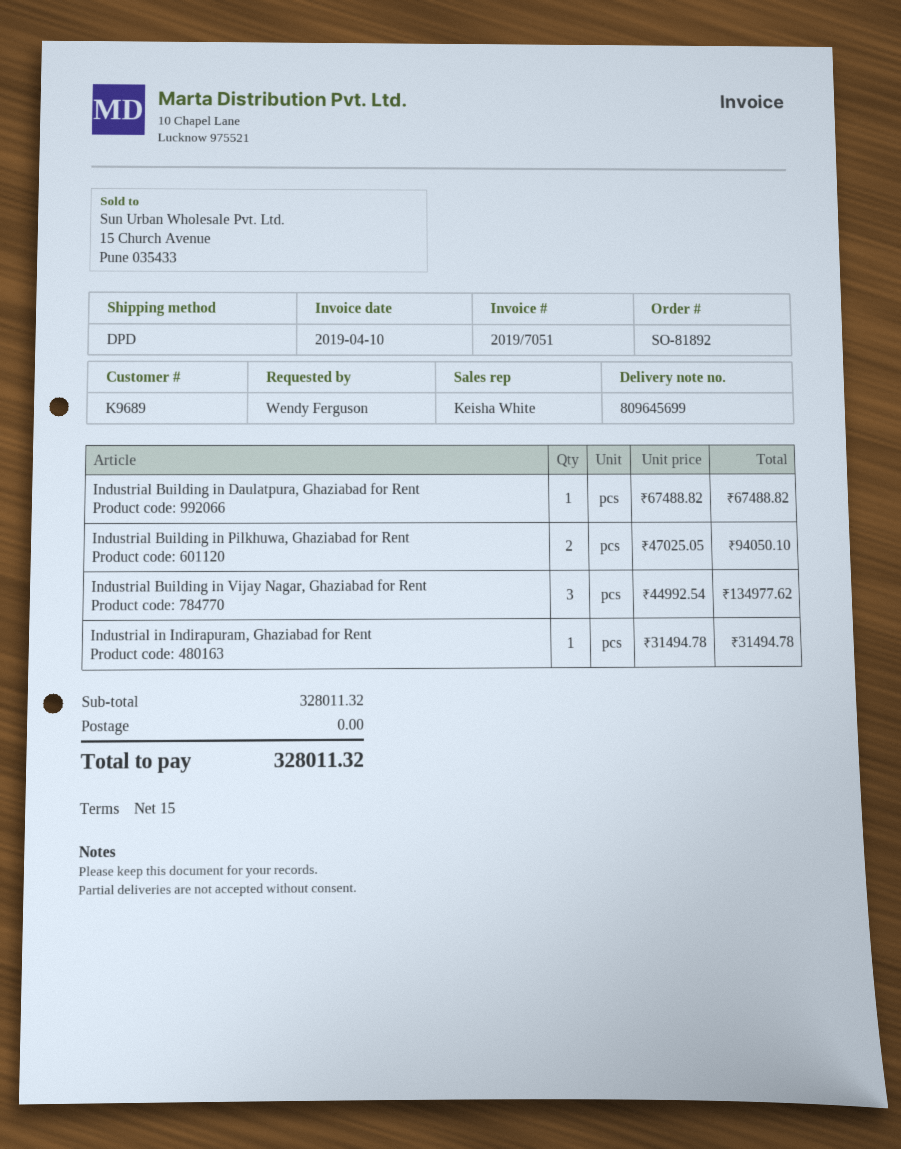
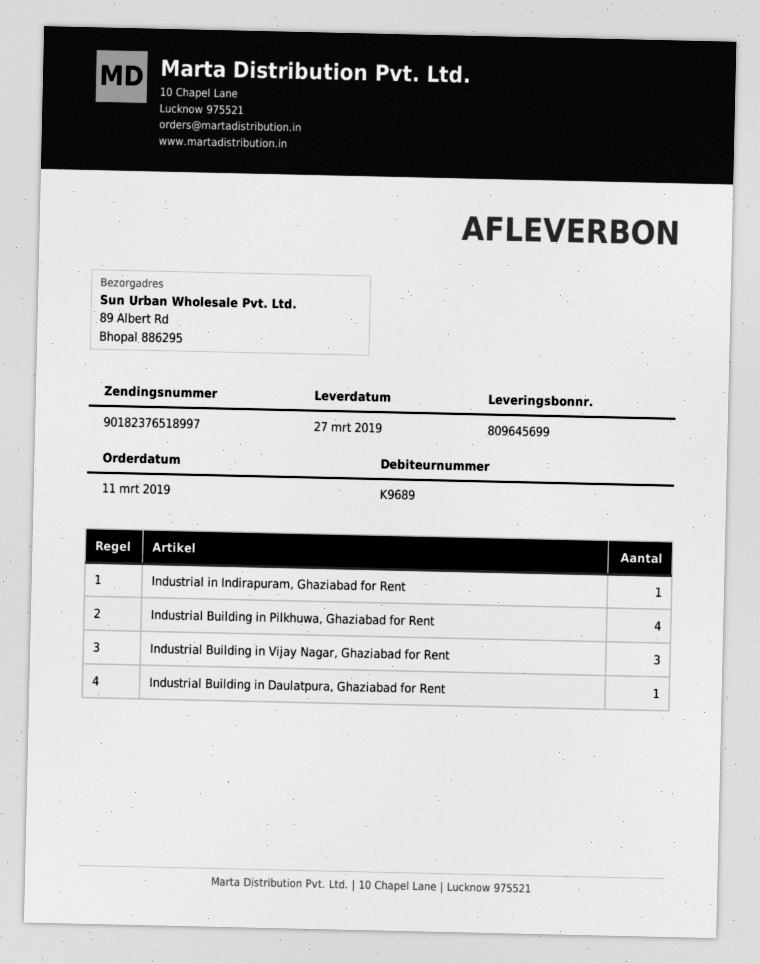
Industrial Building in Pilkhuwa, Ghaziabad for Rent: 2 -> 4

